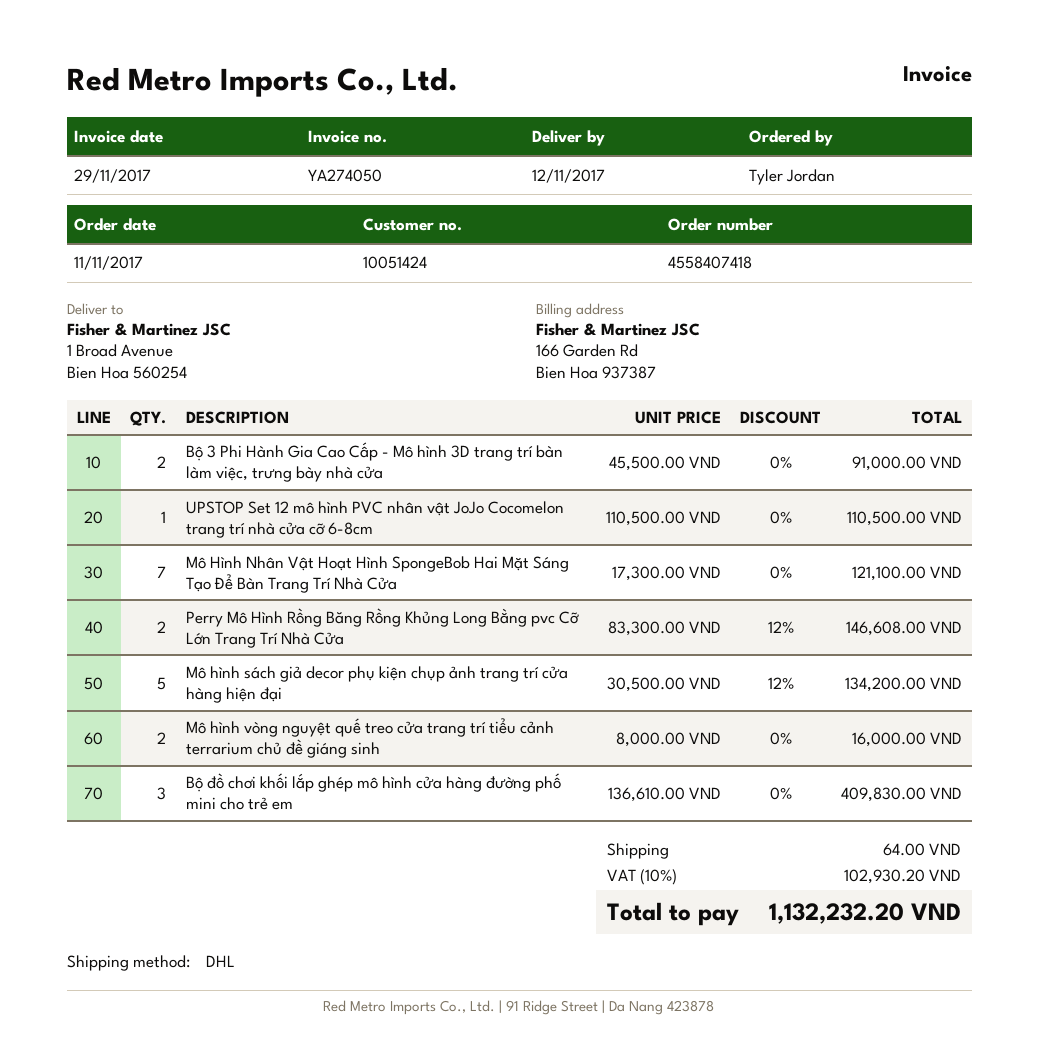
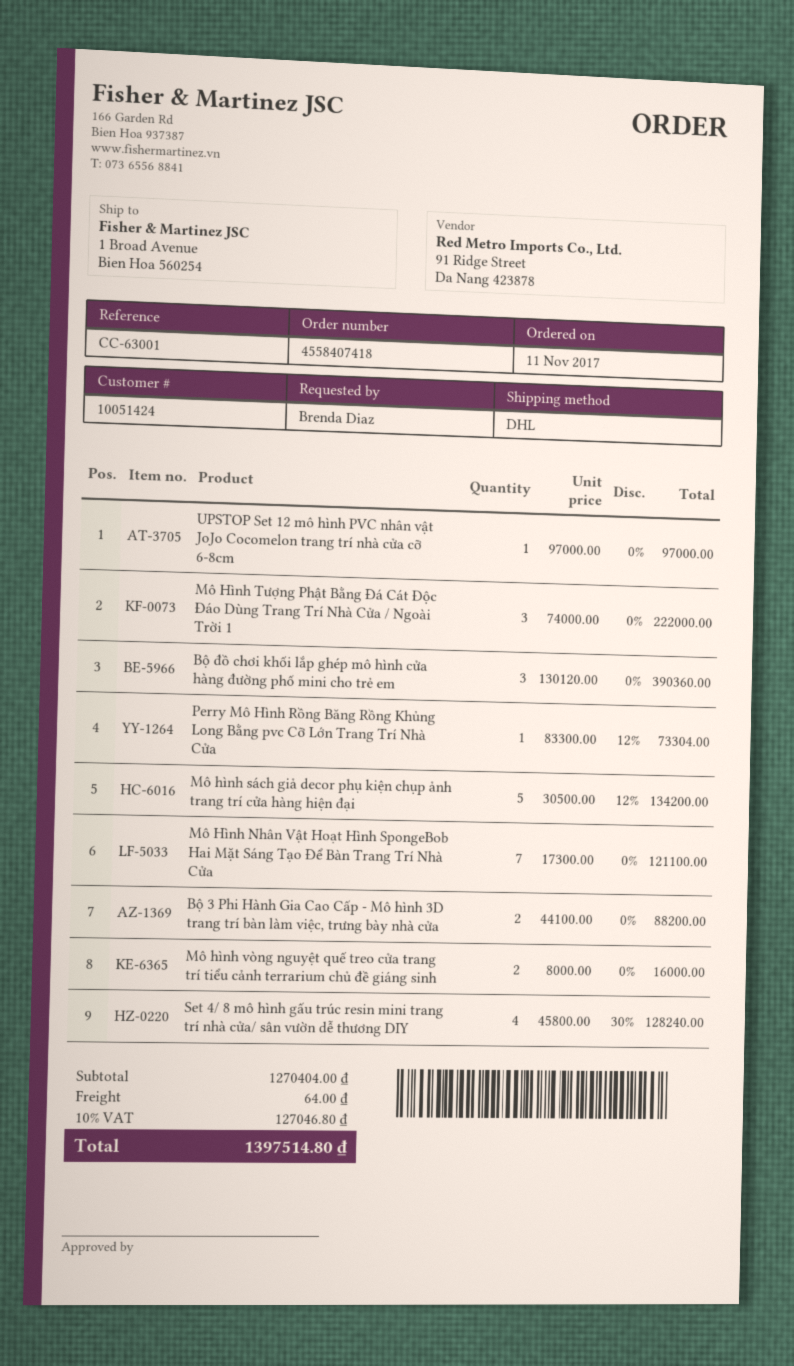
ordered by: Tyler Jordan -> Brenda Diaz
Bộ 3 Phi Hành Gia Cao Cấp - Mô hình 3D trang trí bàn làm việc, trưng bày nhà cửa: 2 x 45500.00 = 91000.00 -> 2 x 44100.00 = 88200.00
UPSTOP Set 12 mô hình PVC nhân vật JoJo Cocomelon trang trí nhà cửa cỡ 6-8cm: 1 x 110500.00 = 110500.00 -> 1 x 97000.00 = 97000.00
Perry Mô Hình Rồng Băng Rồng Khủng Long Bằng pvc Cỡ Lớn Trang Trí Nhà Cửa: 2 x 83300.00 - 12% = 146608.00 -> 1 x 83300.00 - 12% = 73304.00
Bộ đồ chơi khối lắp ghép mô hình cửa hàng đường phố mini cho trẻ em: 3 x 136610.00 = 409830.00 -> 3 x 130120.00 = 390360.00
Mô Hình Tượng Phật Bằng Đá Cát Độc Đáo Dùng Trang Trí Nhà Cửa / Ngoài Trời 1: none -> 3 x 74000.00 = 222000.00
Set 4/ 8 mô hình gấu trúc resin mini trang trí nhà cửa/ sân vườn dễ thương DIY: none -> 4 x 45800.00 - 30% = 128240.00
tax: 10% = 102930.20 -> 10% = 127046.80
total: 1132232.20 -> 1397514.80

